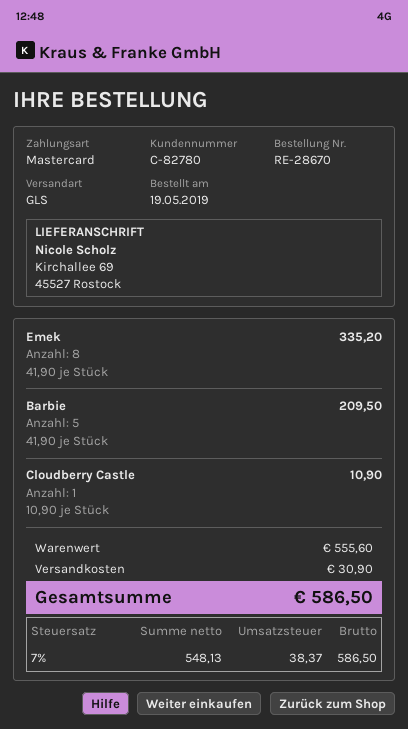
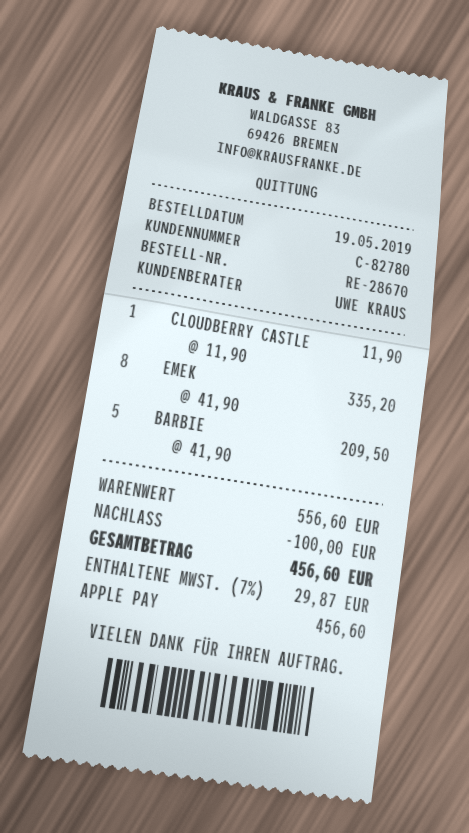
payment method: Mastercard -> Apple Pay
Cloudberry Castle: 1 x 10.90 = 10.90 -> 1 x 11.90 = 11.90
subtotal: 555.60 -> 556.60
discount: none -> 100.00
shipping: 30.90 -> none
tax: 7% = 38.37 -> 7% = 29.87
total: 586.50 -> 456.60

